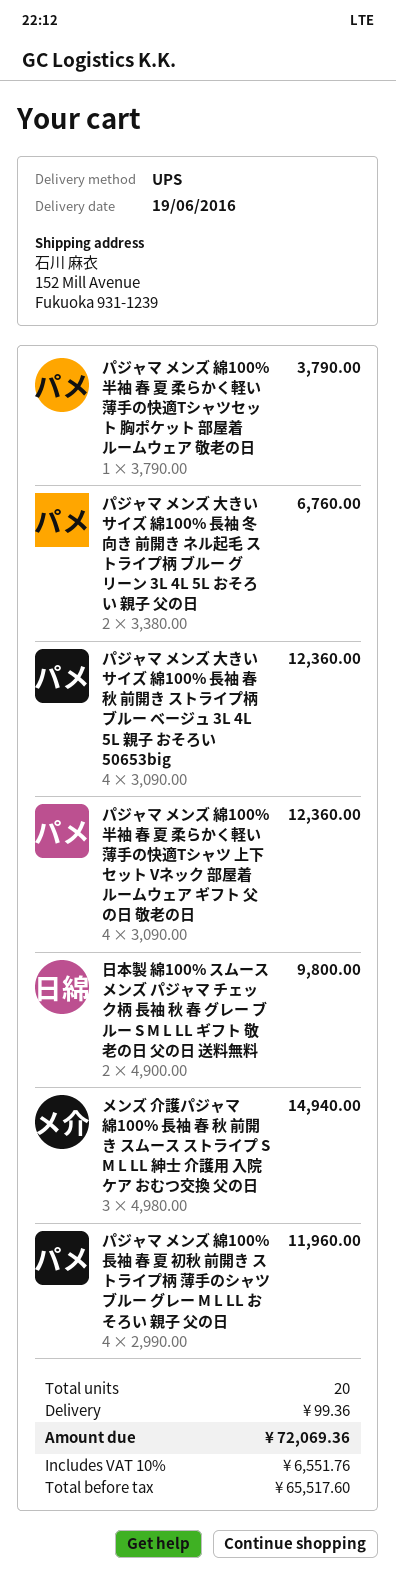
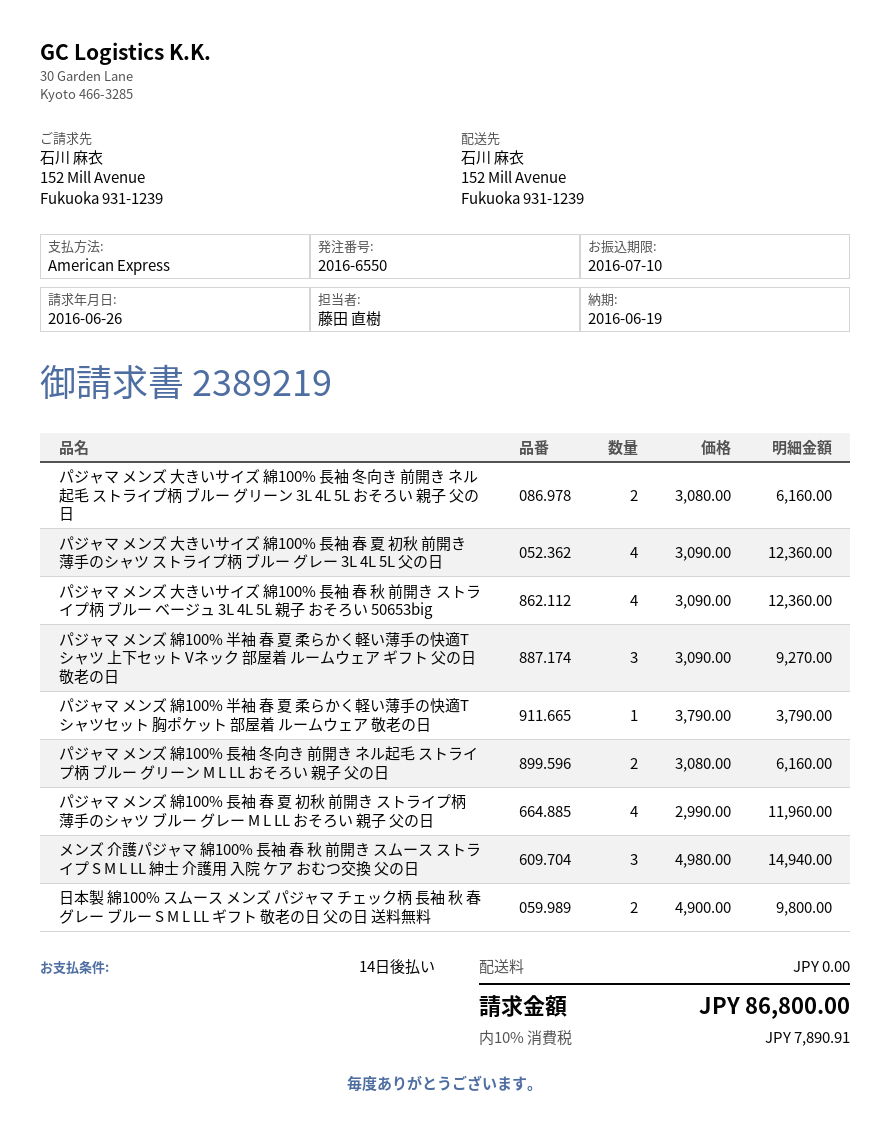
パジャマ メンズ 大きいサイズ 綿100% 長袖 冬向き 前開き ネル起毛 ストライプ柄 ブルー グリーン 3L 4L 5L おそろい 親子 父の日: 2 x 3380.00 = 6760.00 -> 2 x 3080.00 = 6160.00
パジャマ メンズ 綿100% 半袖 春 夏 柔らかく軽い薄手の快適Tシャツ 上下セット Vネック 部屋着 ルームウェア ギフト 父の日 敬老の日: 4 x 3090.00 = 12360.00 -> 3 x 3090.00 = 9270.00
パジャマ メンズ 大きいサイズ 綿100% 長袖 春 夏 初秋 前開き 薄手のシャツ ストライプ柄 ブルー グレー 3L 4L 5L 父の日: none -> 4 x 3090.00 = 12360.00
パジャマ メンズ 綿100% 長袖 冬向き 前開き ネル起毛 ストライプ柄 ブルー グリーン M L LL おそろい 親子 父の日: none -> 2 x 3080.00 = 6160.00
shipping: 99.36 -> 0.00
tax: 10% = 6551.76 -> 10% = 7890.91
total: 72069.36 -> 86800.00

